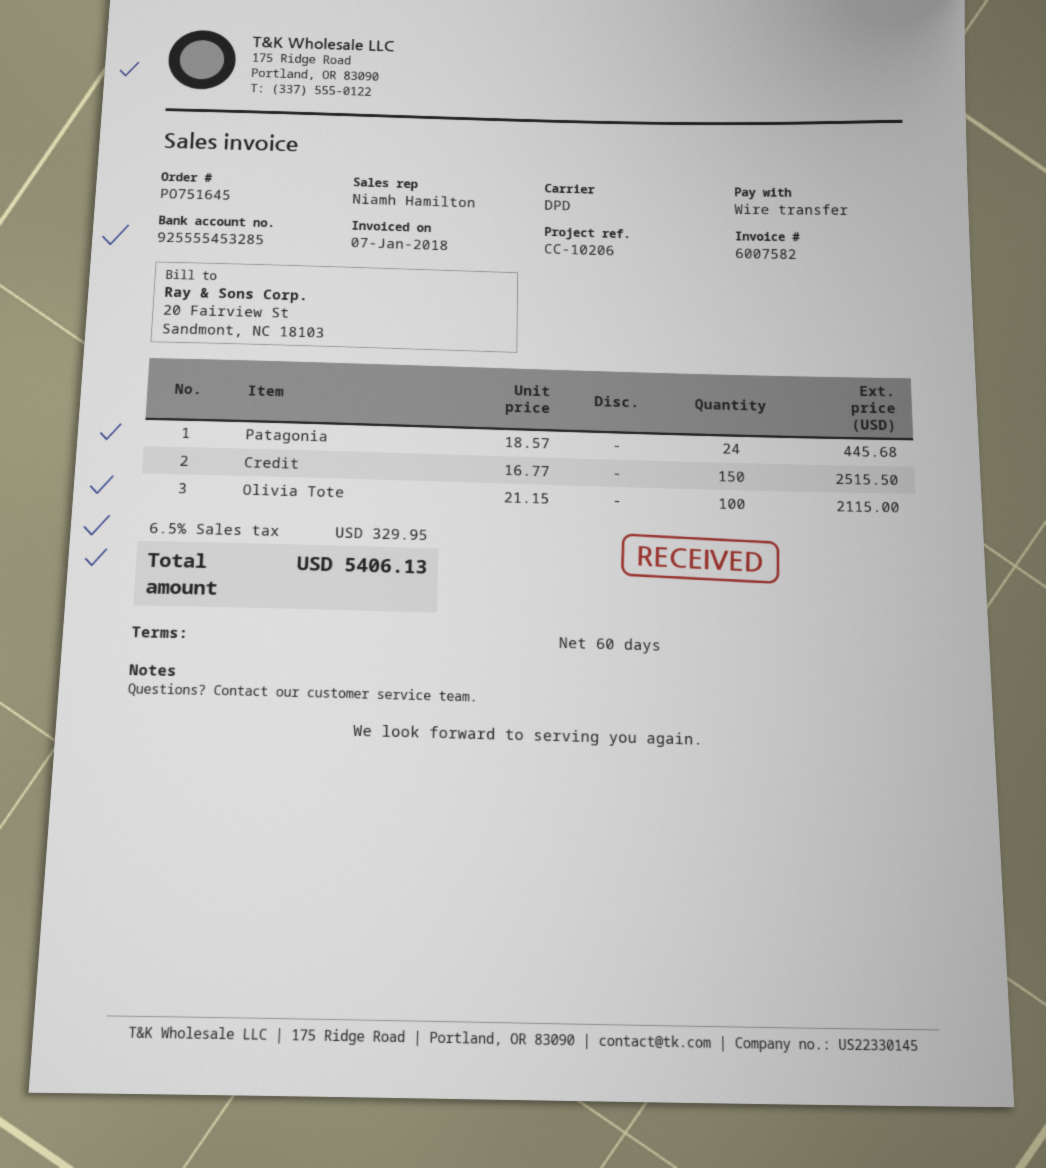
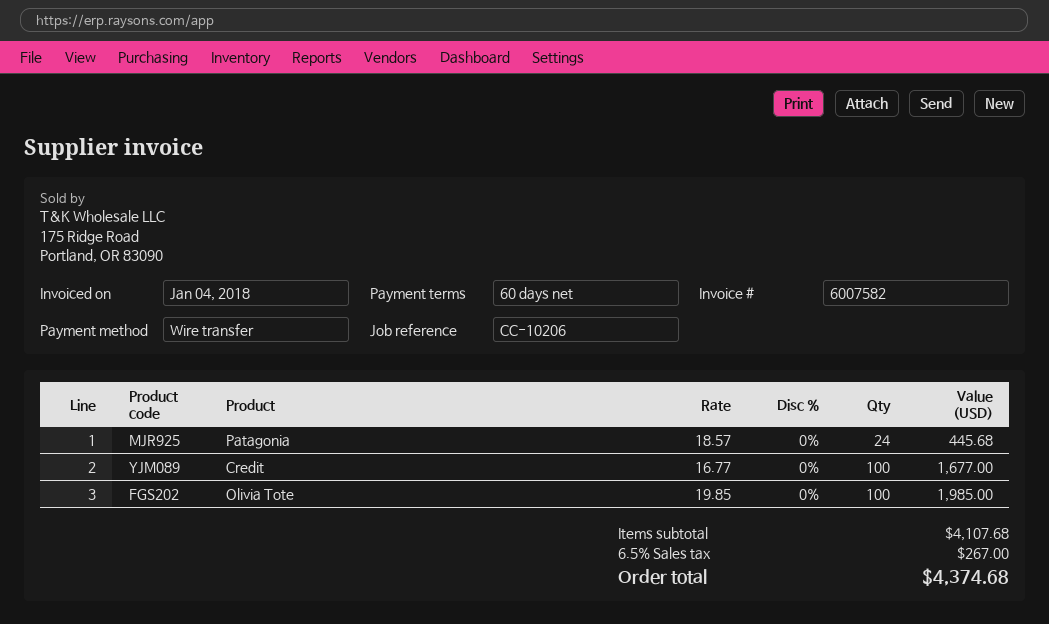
invoice date: 2018-01-07 -> 2018-01-04
Credit: 150 x 16.77 = 2515.50 -> 100 x 16.77 = 1677.00
Olivia Tote: 100 x 21.15 = 2115.00 -> 100 x 19.85 = 1985.00
tax: 6.5% = 329.95 -> 6.5% = 267.00
total: 5406.13 -> 4374.68

